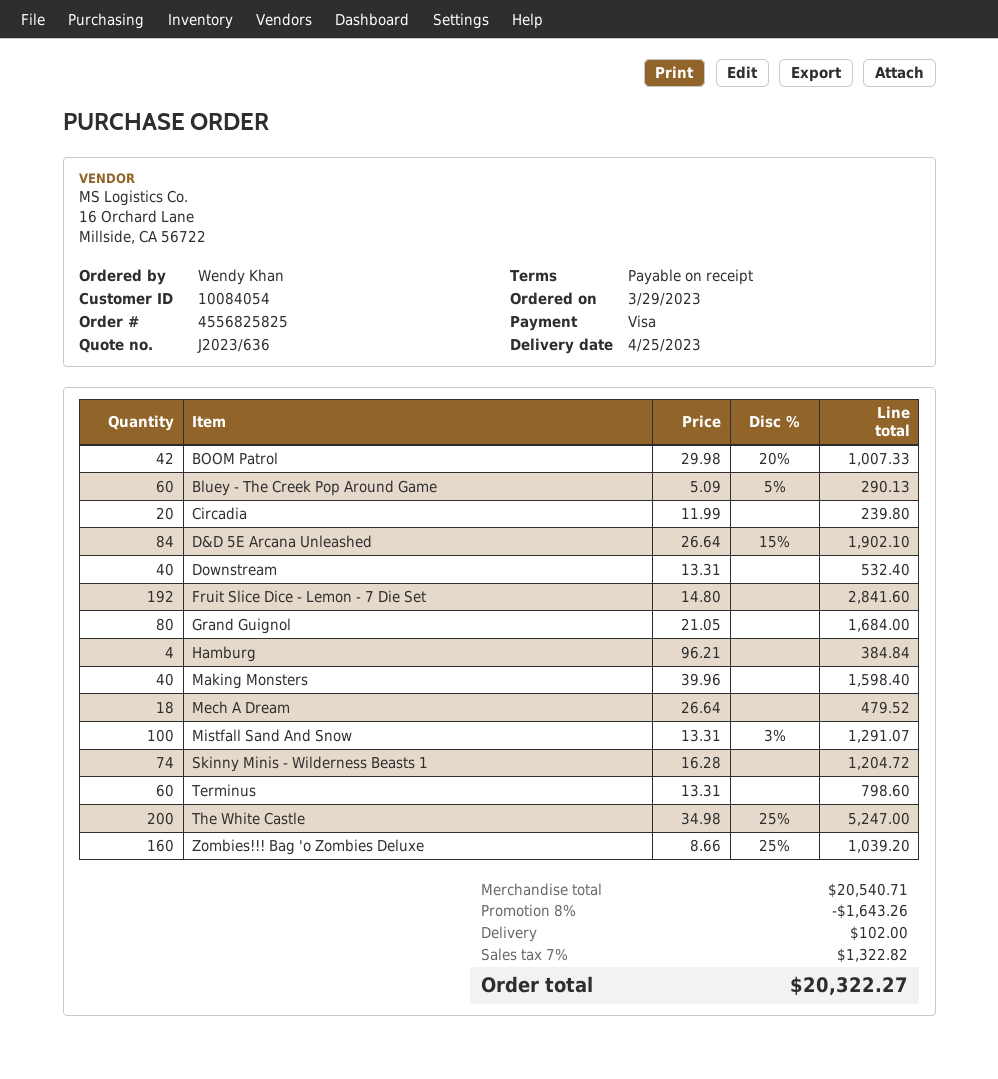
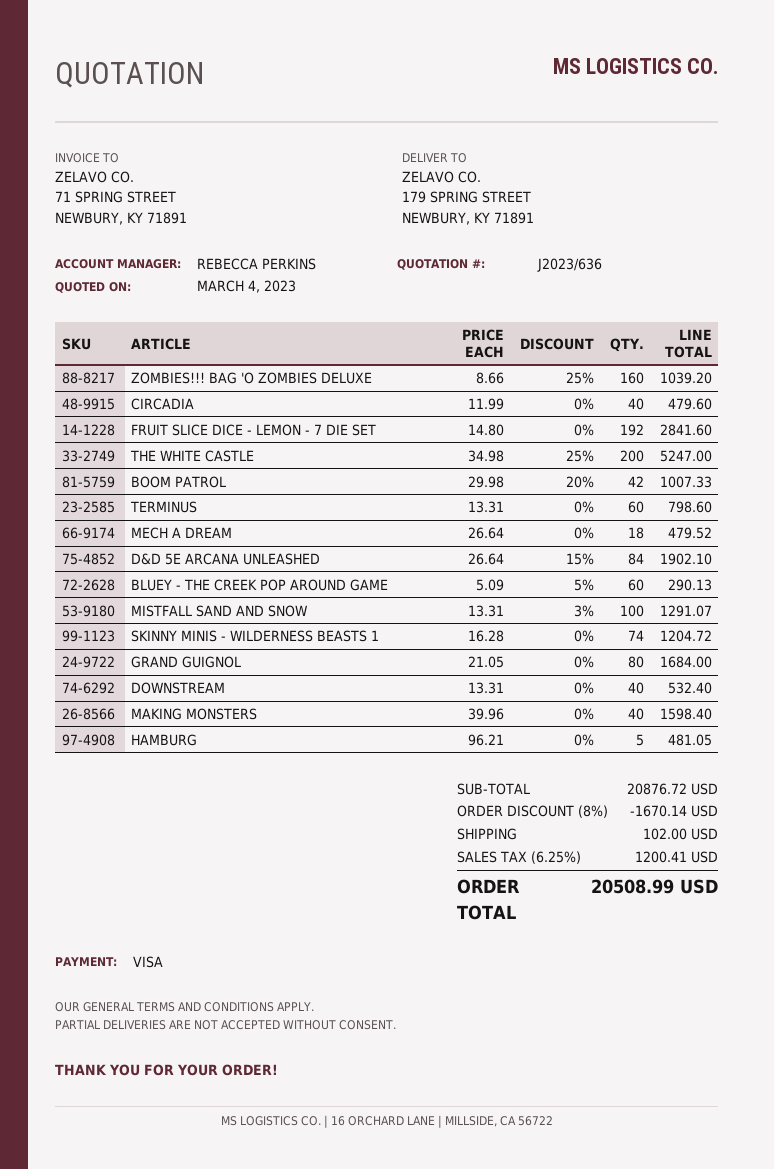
Circadia: 20 x 11.99 = 239.80 -> 40 x 11.99 = 479.60
Hamburg: 4 x 96.21 = 384.84 -> 5 x 96.21 = 481.05
subtotal: 20540.71 -> 20876.72
discount: 8% = 1643.26 -> 8% = 1670.14
tax: 7% = 1322.82 -> 6.25% = 1200.41
total: 20322.27 -> 20508.99

